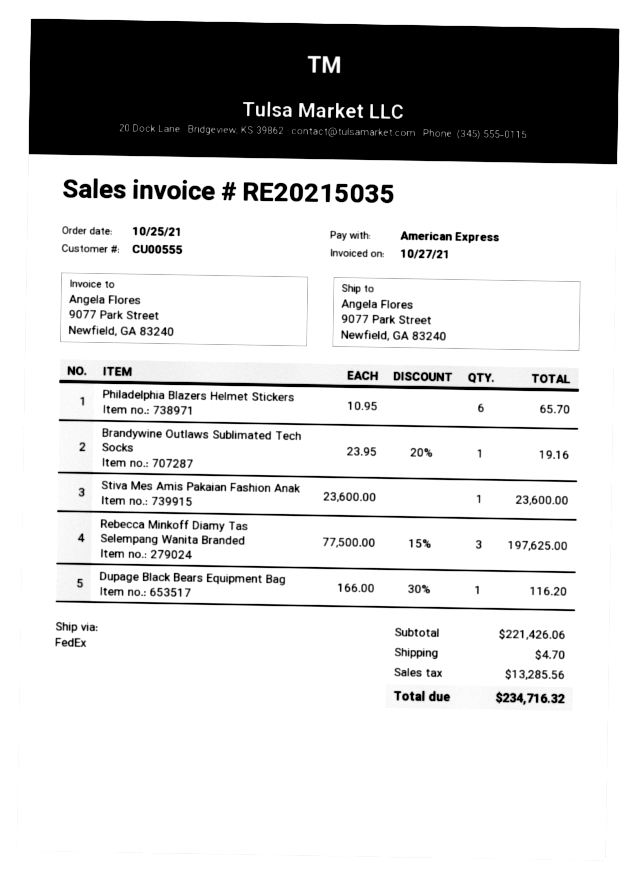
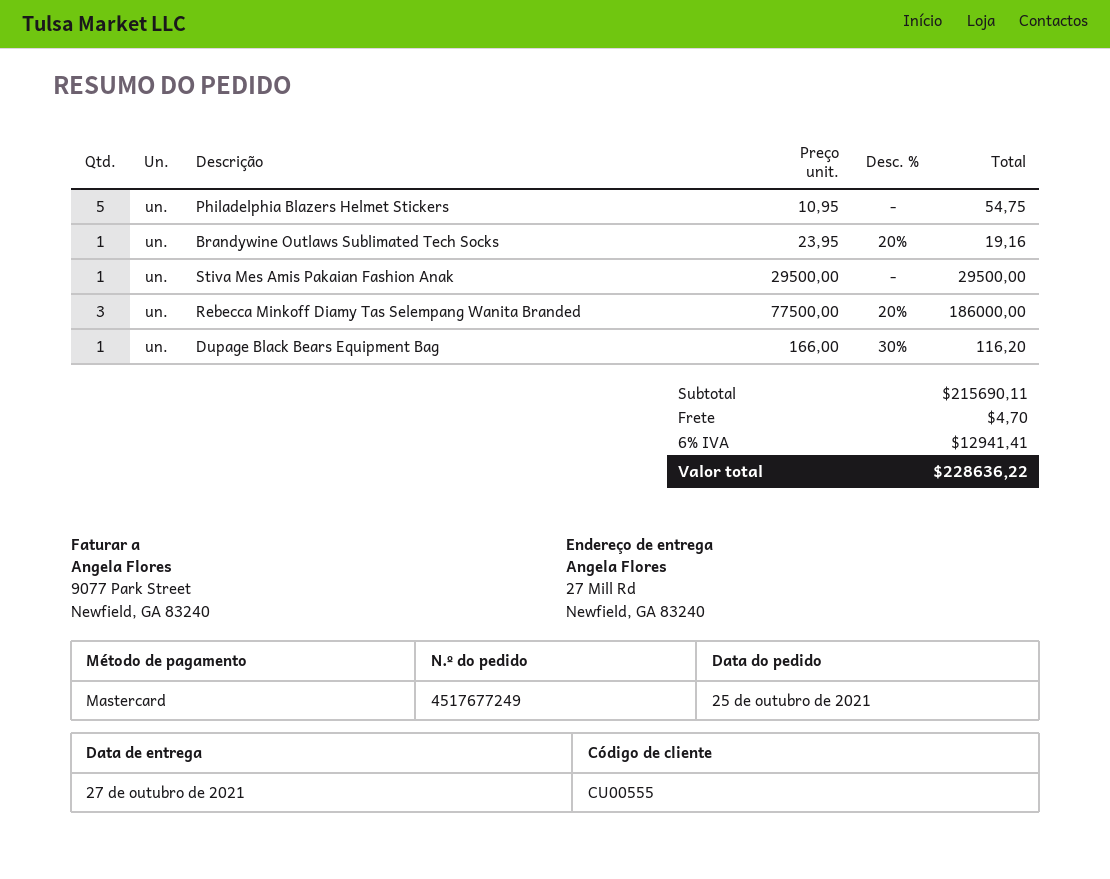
payment method: American Express -> Mastercard
ship to: 9077 Park Street, Newfield, GA 83240 -> 27 Mill Rd, Newfield, GA 83240
Philadelphia Blazers Helmet Stickers: 6 x 10.95 = 65.70 -> 5 x 10.95 = 54.75
Stiva Mes Amis Pakaian Fashion Anak: 1 x 23600.00 = 23600.00 -> 1 x 29500.00 = 29500.00
Rebecca Minkoff Diamy Tas Selempang Wanita Branded: 3 x 77500.00 - 15% = 197625.00 -> 3 x 77500.00 - 20% = 186000.00
subtotal: 221426.06 -> 215690.11
tax: 13285.56 -> 12941.41
total: 234716.32 -> 228636.22

